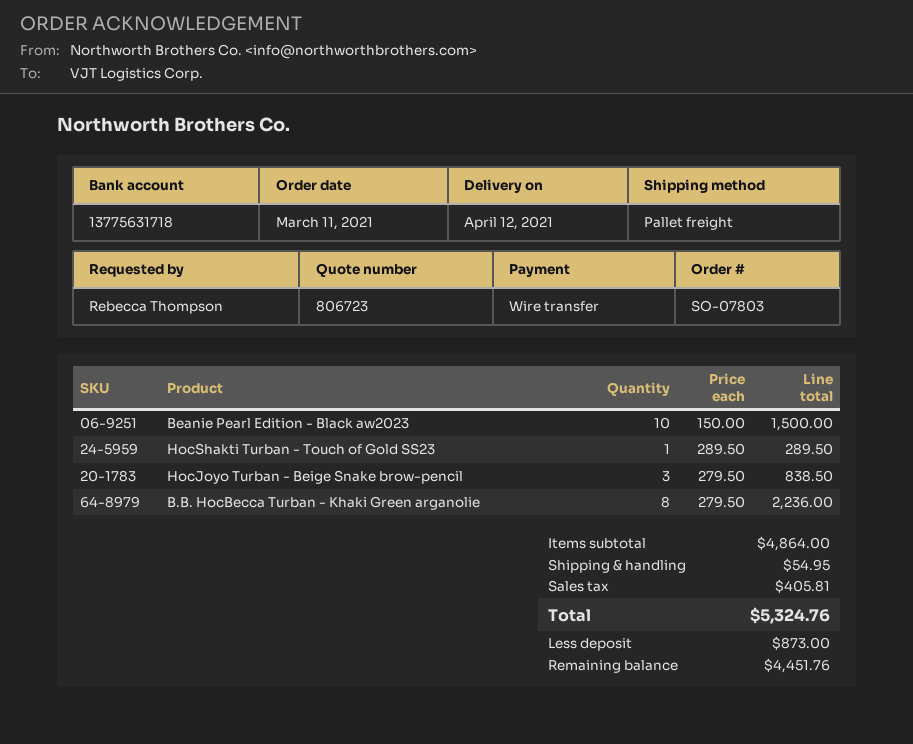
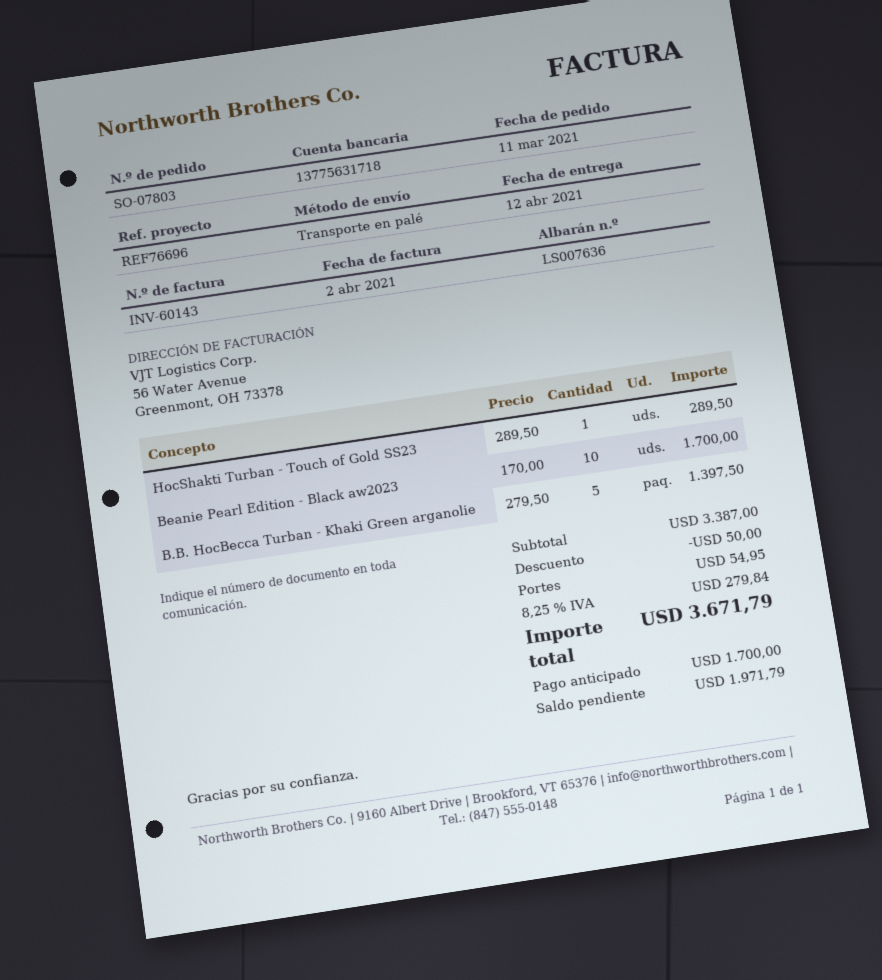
Beanie Pearl Edition - Black aw2023: 10 x 150.00 = 1500.00 -> 10 x 170.00 = 1700.00
HocJoyo Turban - Beige Snake brow-pencil: 3 x 279.50 = 838.50 -> none
B.B. HocBecca Turban - Khaki Green arganolie: 8 x 279.50 = 2236.00 -> 5 x 279.50 = 1397.50
subtotal: 4864.00 -> 3387.00
discount: none -> 50.00
tax: 405.81 -> 279.84
total: 5324.76 -> 3671.79
deposit: 873.00 -> 1700.00
balance: 4451.76 -> 1971.79

